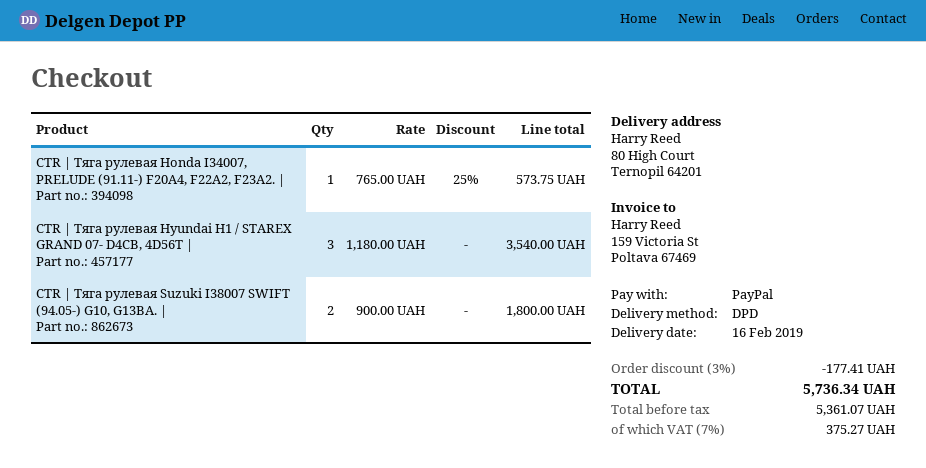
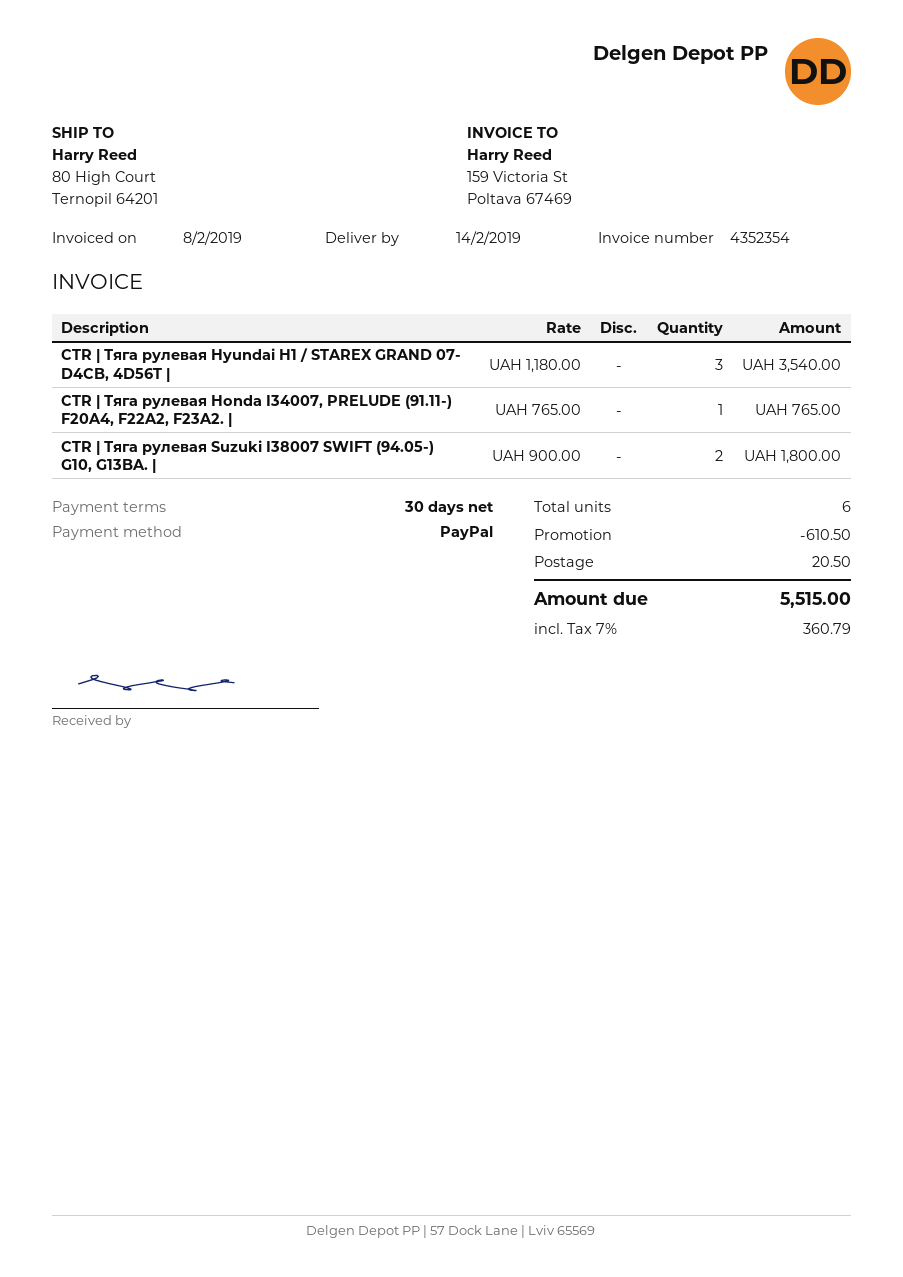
delivery date: 2019-02-16 -> 2019-02-14
CTR | Тяга рулевая Honda I34007, PRELUDE (91.11-) F20A4, F22A2, F23A2. |: 1 x 765.00 - 25% = 573.75 -> 1 x 765.00 = 765.00
discount: 177.41 -> 610.50
shipping: none -> 20.50
tax: 7% = 375.27 -> 7% = 360.79
total: 5736.34 -> 5515.00

